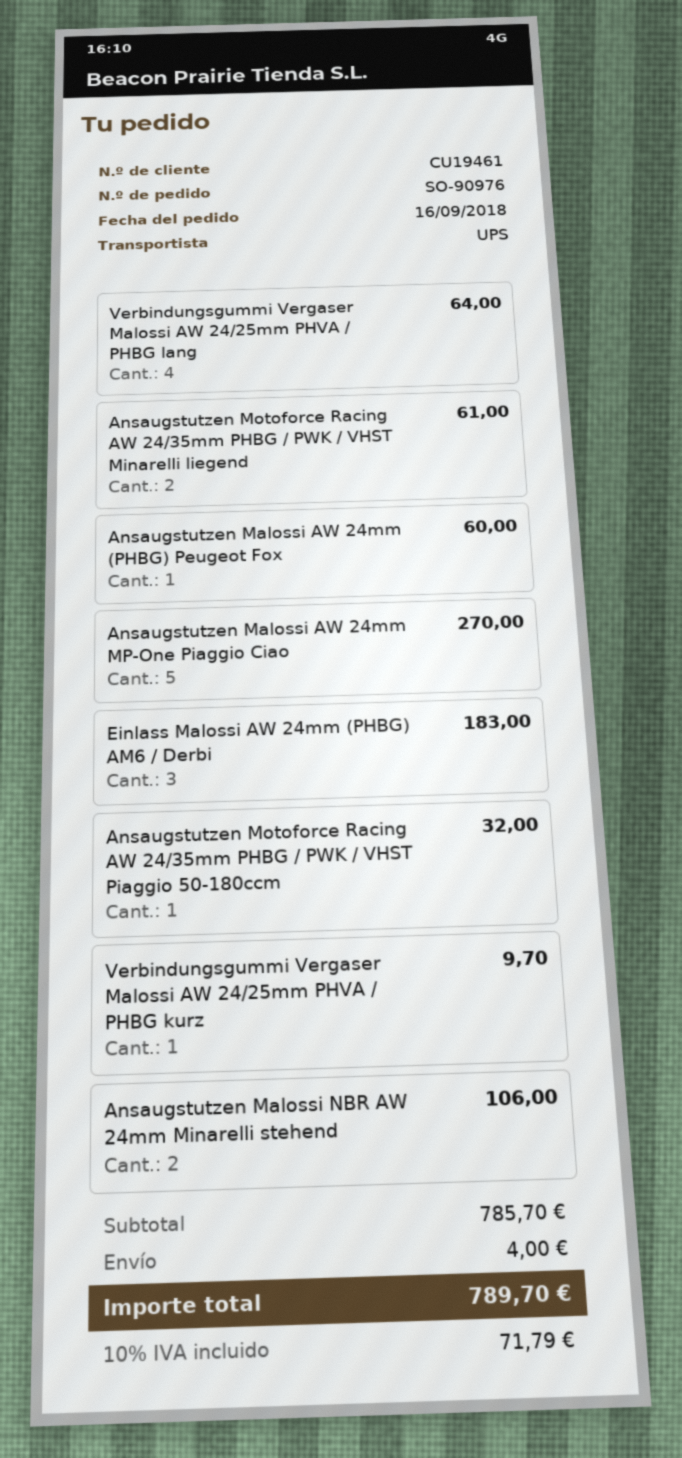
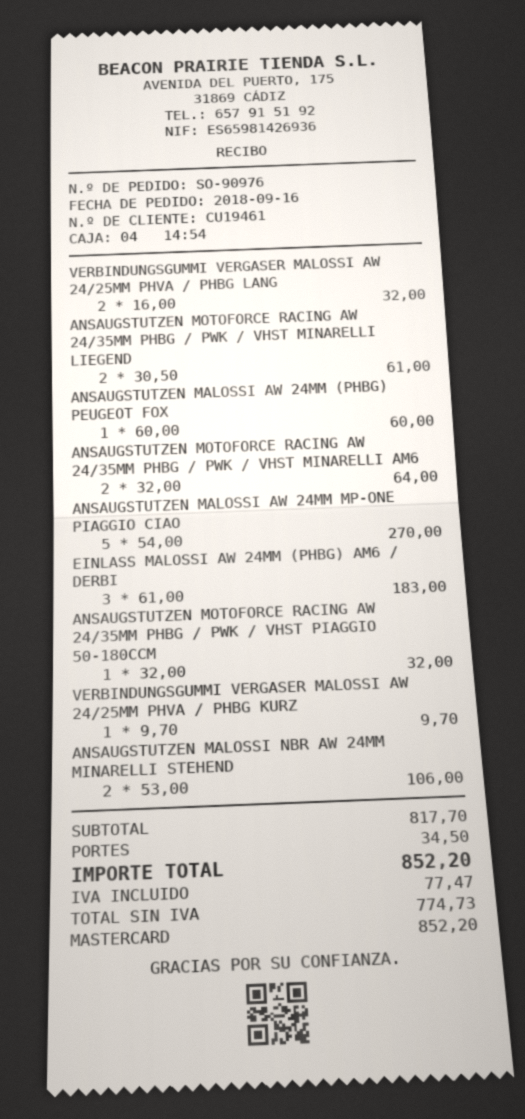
Verbindungsgummi Vergaser Malossi AW 24/25mm PHVA / PHBG lang: 4 for 64.00 -> 2 for 32.00
ANSAUGSTUTZEN MOTOFORCE RACING AW 24/35MM PHBG / PWK / VHST MINARELLI AM6: none -> 2 for 64.00
subtotal: 785.70 -> 817.70
shipping: 4.00 -> 34.50
tax: 71.79 -> 77.47
total: 789.70 -> 852.20

